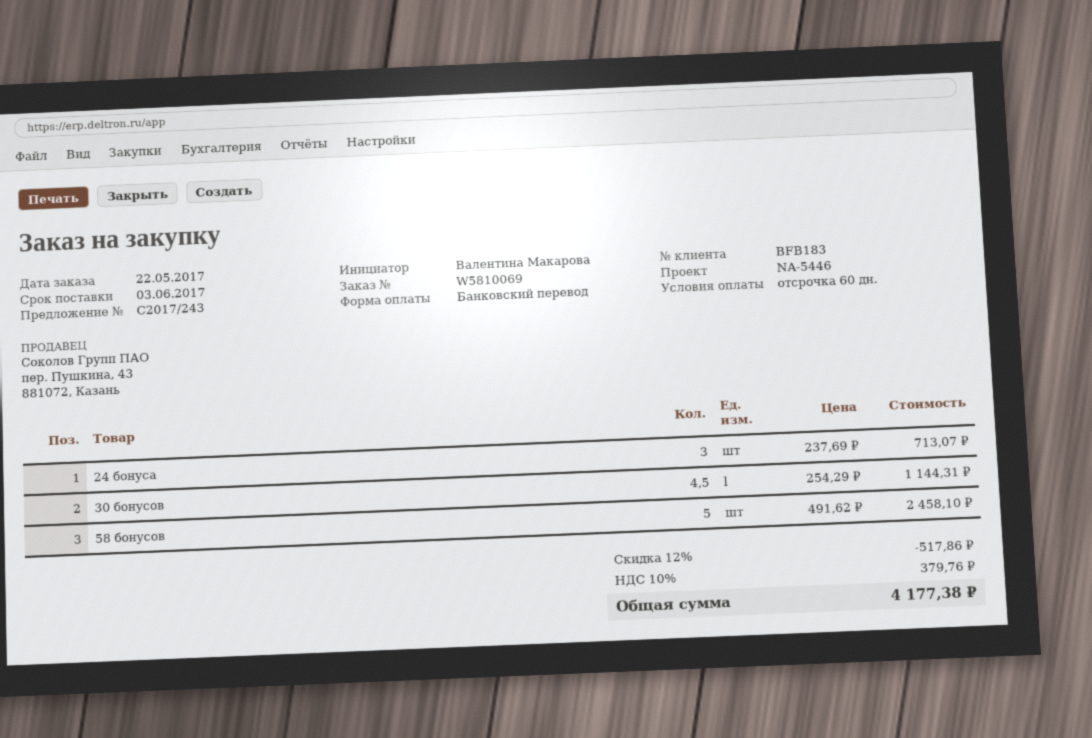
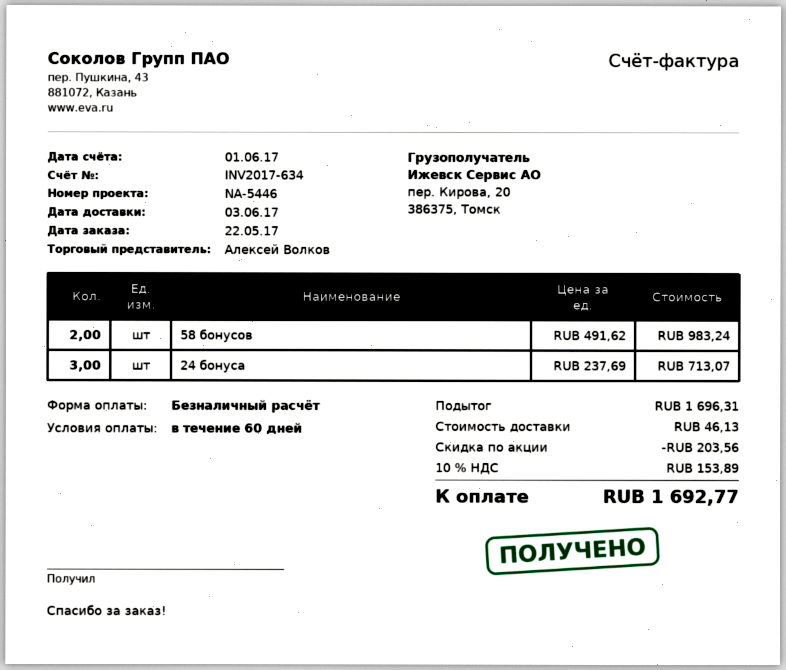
30 бонусов: 4.5 x 254.29 = 1144.31 -> none
58 бонусов: 5 x 491.62 = 2458.10 -> 2 x 491.62 = 983.24
discount: 517.86 -> 203.56
shipping: none -> 46.13
tax: 10% = 379.76 -> 10% = 153.89
total: 4177.38 -> 1692.77

